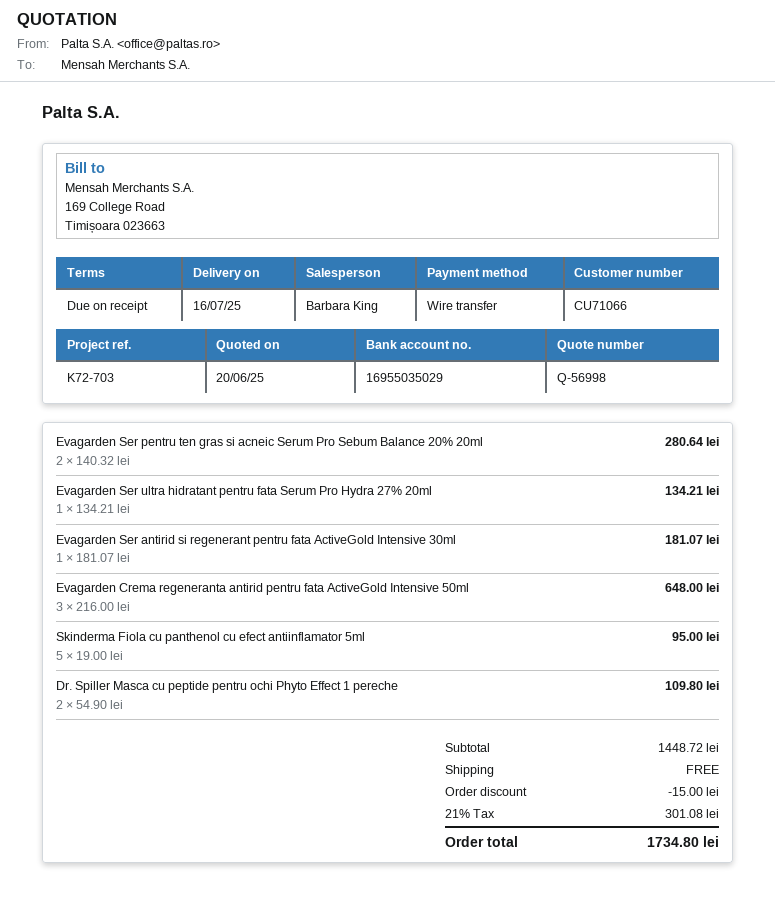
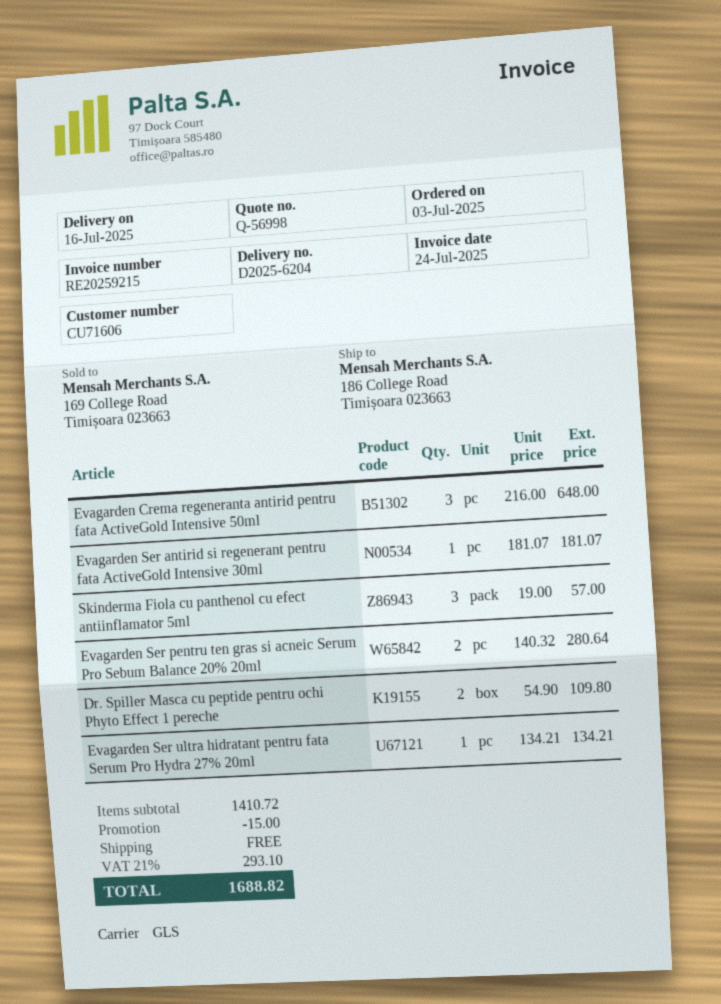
customer number: CU71066 -> CU71606
Skinderma Fiola cu panthenol cu efect antiinflamator 5ml: 5 x 19.00 = 95.00 -> 3 x 19.00 = 57.00
subtotal: 1448.72 -> 1410.72
tax: 21% = 301.08 -> 21% = 293.10
total: 1734.80 -> 1688.82

